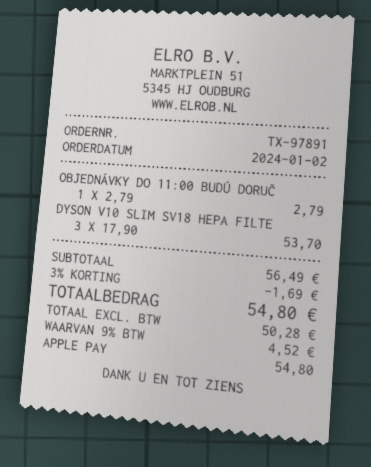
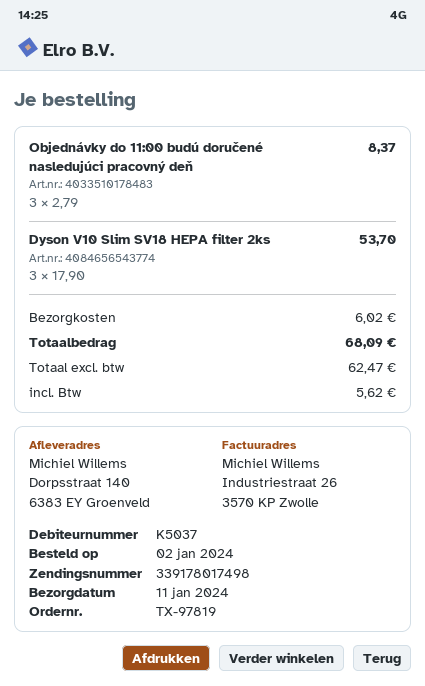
order number: TX-97891 -> TX-97819
OBJEDNÁVKY DO 11:00 BUDÚ DORUČ: 1 x 2.79 = 2.79 -> 3 x 2.79 = 8.37
discount: 3% = 1.69 -> none
shipping: none -> 6.02
net: 50.28 -> 62.47
tax: 4.52 -> 5.62
total: 54.80 -> 68.09

